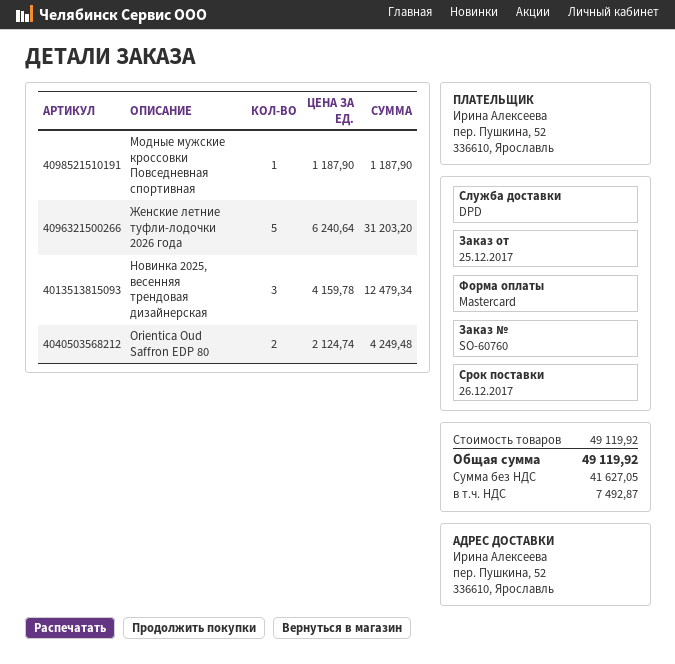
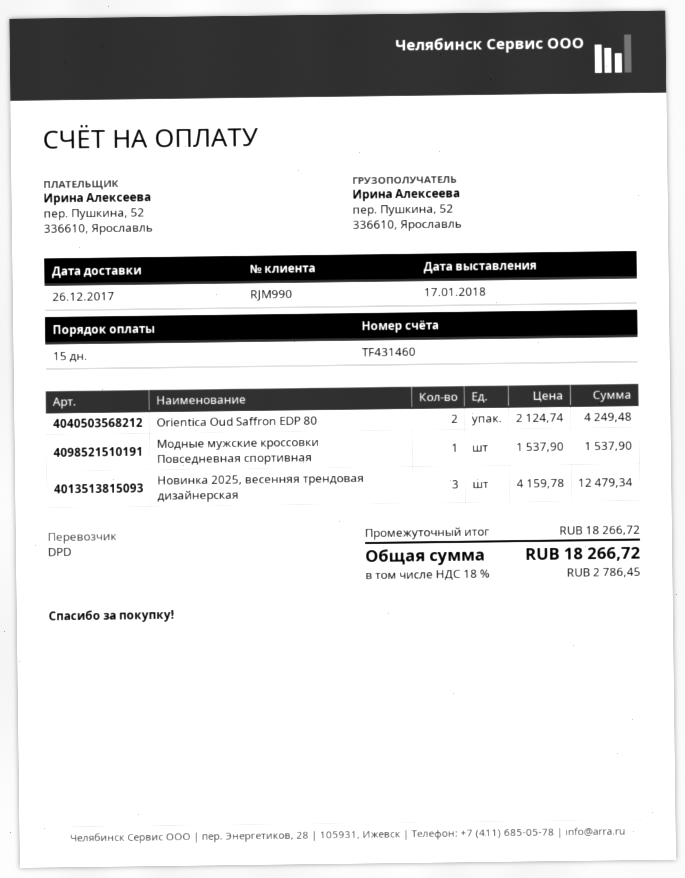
Модные мужские кроссовки Повседневная спортивная: 1 x 1187.90 = 1187.90 -> 1 x 1537.90 = 1537.90
Женские летние туфли-лодочки 2026 года: 5 x 6240.64 = 31203.20 -> none
subtotal: 49119.92 -> 18266.72
tax: 7492.87 -> 2786.45
total: 49119.92 -> 18266.72

